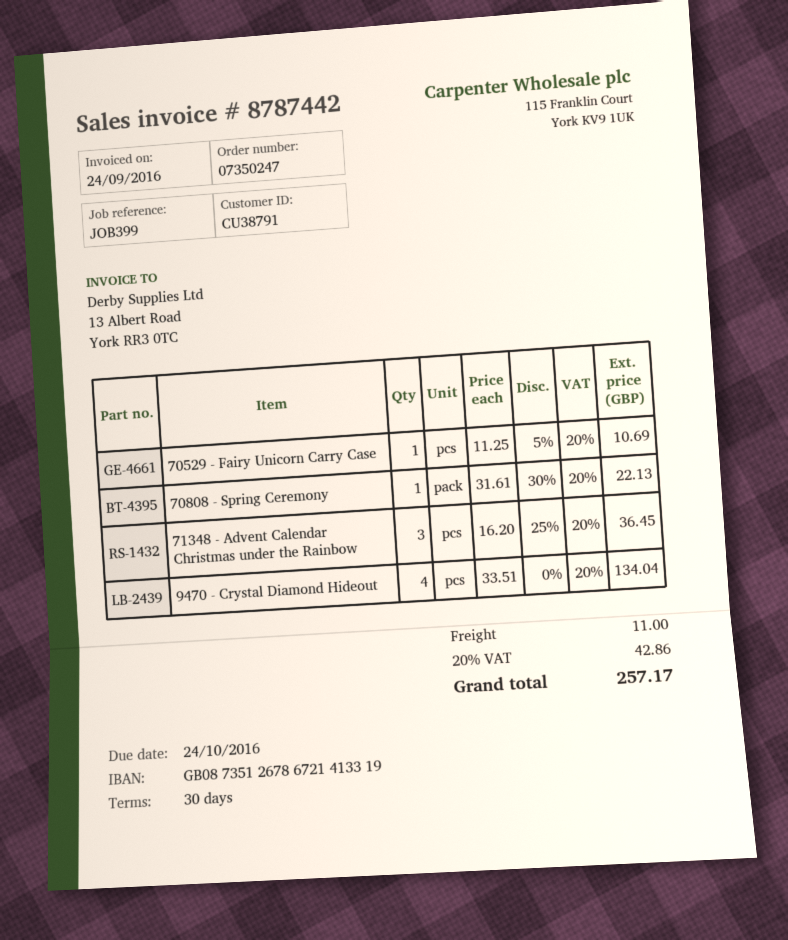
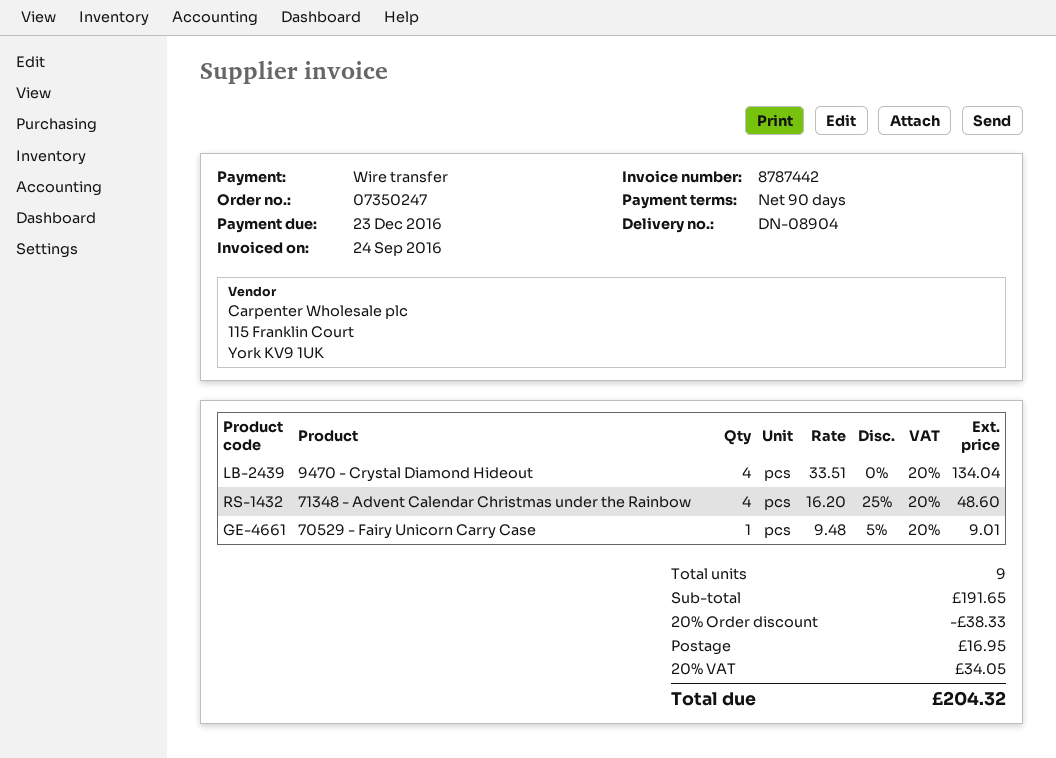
payment terms: 30 days -> 90 days
due date: 2016-10-24 -> 2016-12-23
70529 - Fairy Unicorn Carry Case: 1 x 11.25 - 5% = 10.69 -> 1 x 9.48 - 5% = 9.01
70808 - Spring Ceremony: 1 x 31.61 - 30% = 22.13 -> none
71348 - Advent Calendar Christmas under the Rainbow: 3 x 16.20 - 25% = 36.45 -> 4 x 16.20 - 25% = 48.60
discount: none -> 20% = 38.33
shipping: 11.00 -> 16.95
tax: 20% = 42.86 -> 20% = 34.05
total: 257.17 -> 204.32

